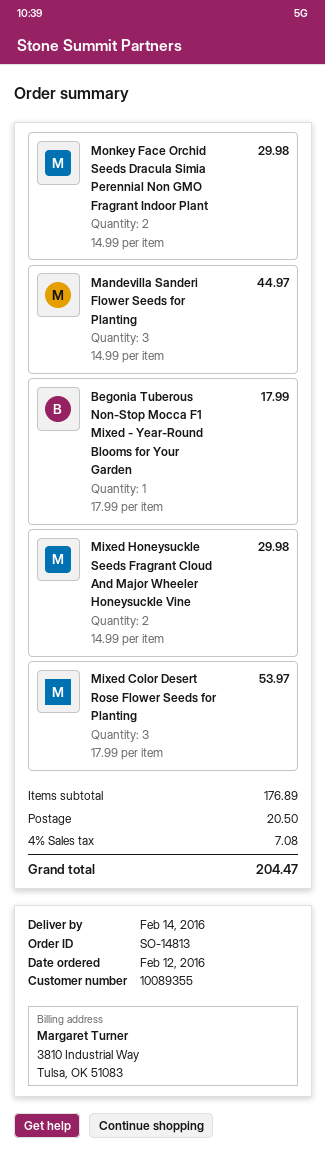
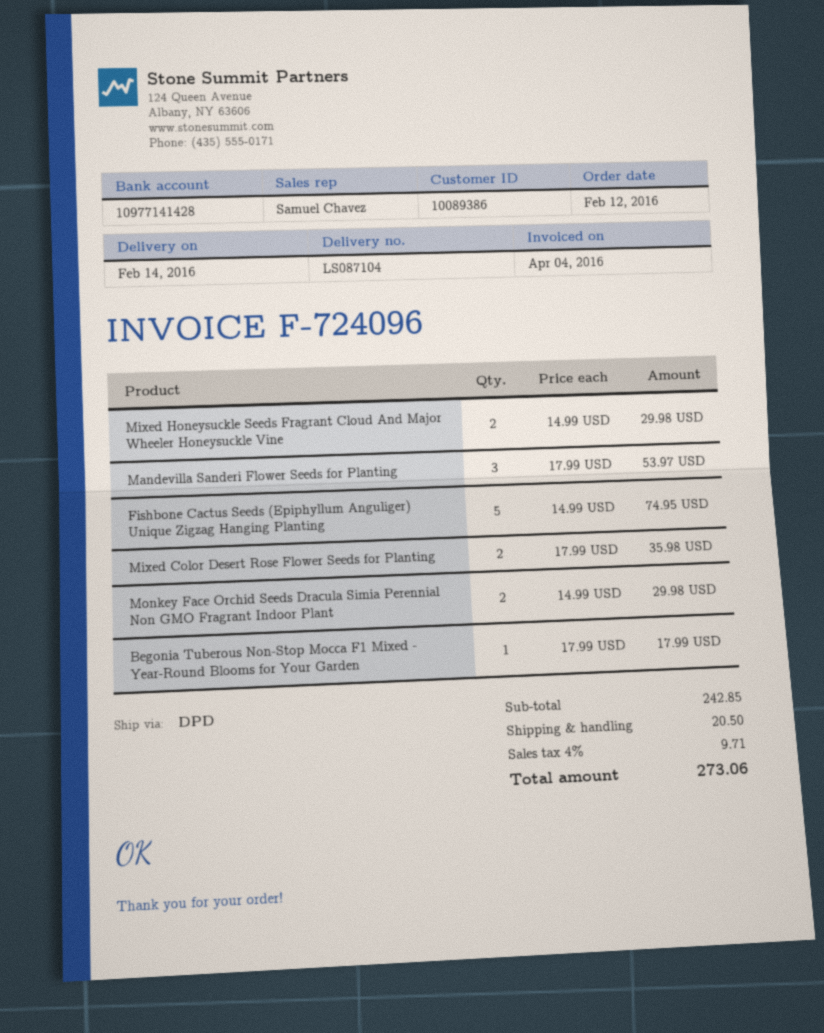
customer number: 10089355 -> 10089386
Mandevilla Sanderi Flower Seeds for Planting: 3 x 14.99 = 44.97 -> 3 x 17.99 = 53.97
Mixed Color Desert Rose Flower Seeds for Planting: 3 x 17.99 = 53.97 -> 2 x 17.99 = 35.98
Fishbone Cactus Seeds (Epiphyllum Anguliger) Unique Zigzag Hanging Planting: none -> 5 x 14.99 = 74.95
subtotal: 176.89 -> 242.85
tax: 4% = 7.08 -> 4% = 9.71
total: 204.47 -> 273.06

